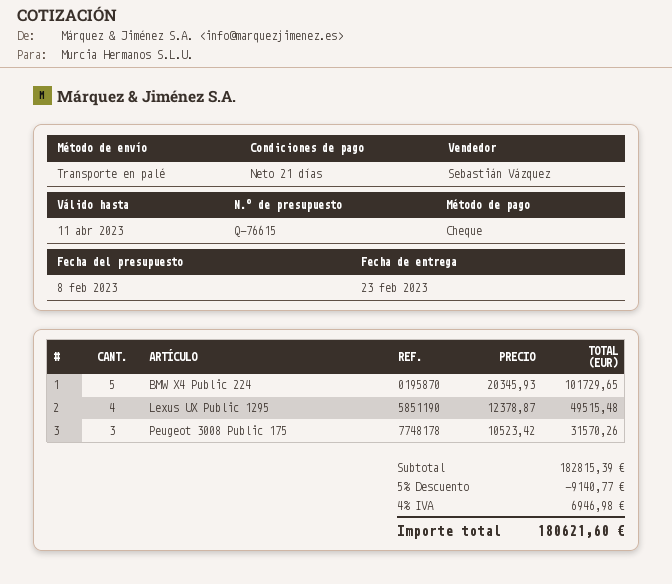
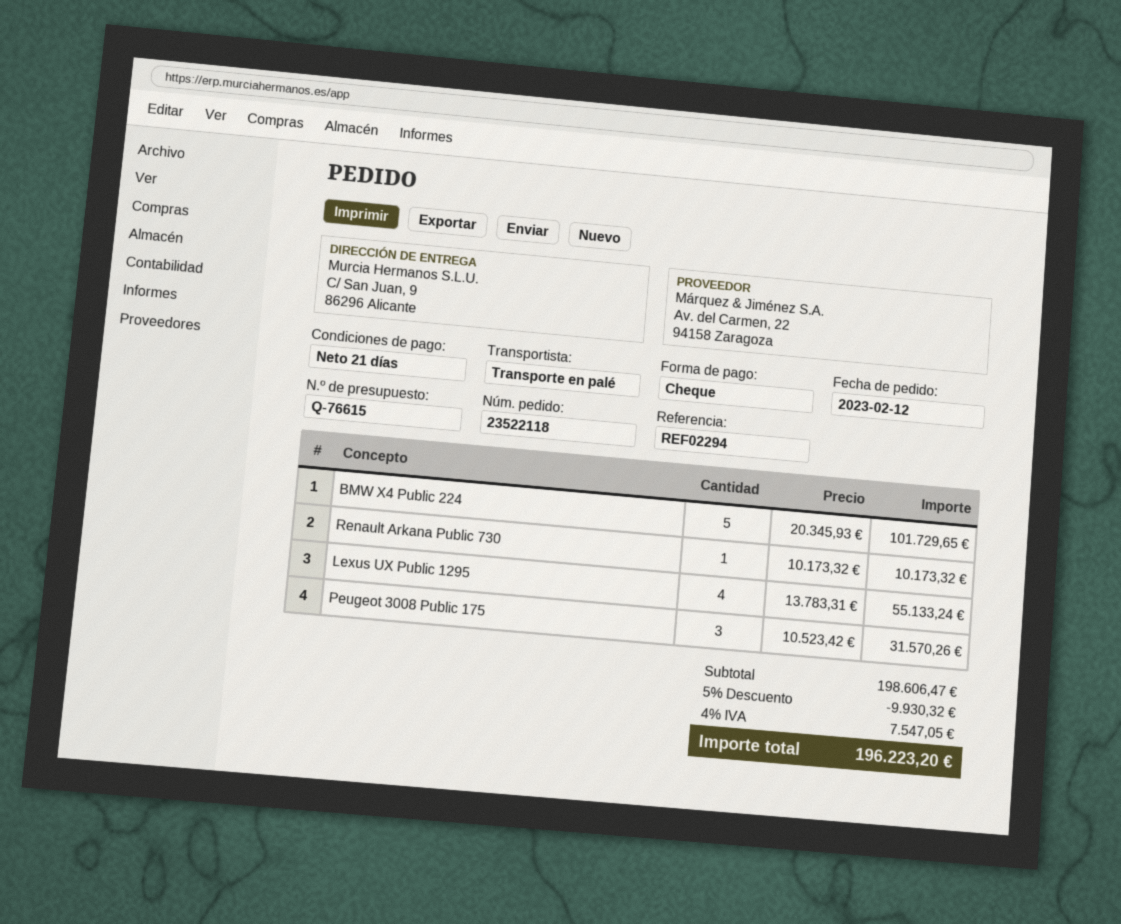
Lexus UX Public 1295: 4 x 12378.87 = 49515.48 -> 4 x 13783.31 = 55133.24
Renault Arkana Public 730: none -> 1 x 10173.32 = 10173.32
subtotal: 182815.39 -> 198606.47
discount: 5% = 9140.77 -> 5% = 9930.32
tax: 4% = 6946.98 -> 4% = 7547.05
total: 180621.60 -> 196223.20

